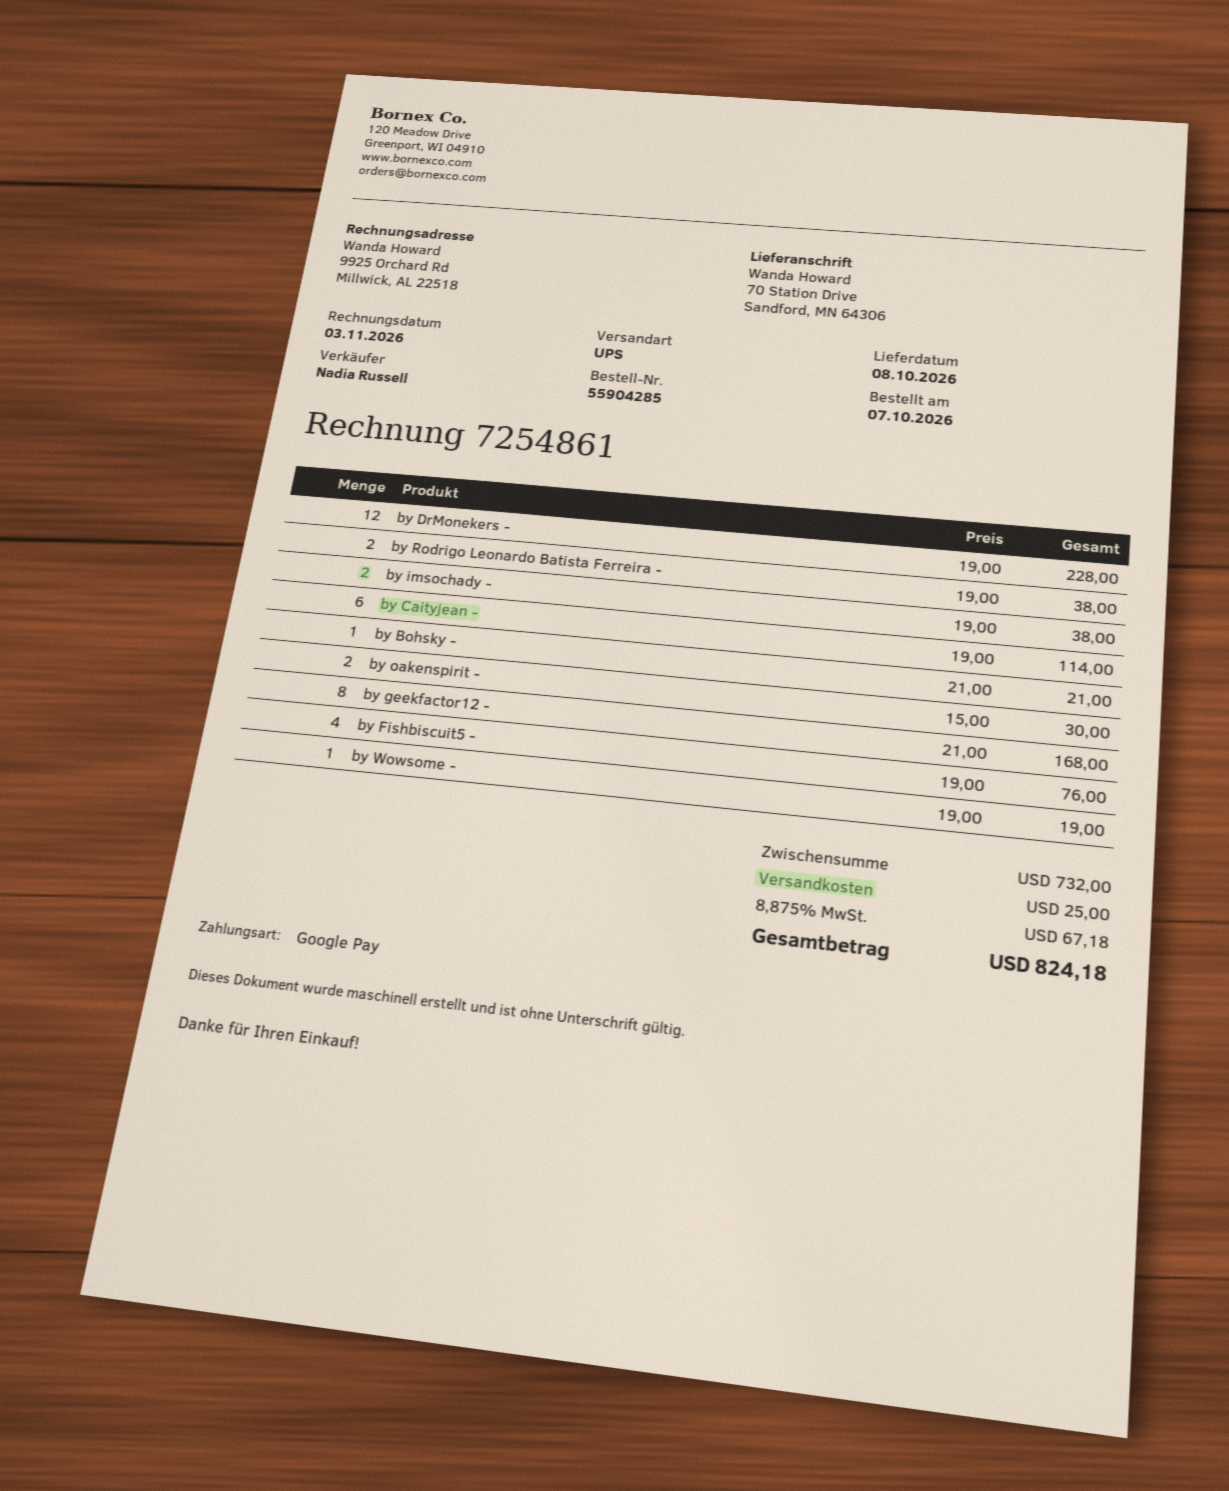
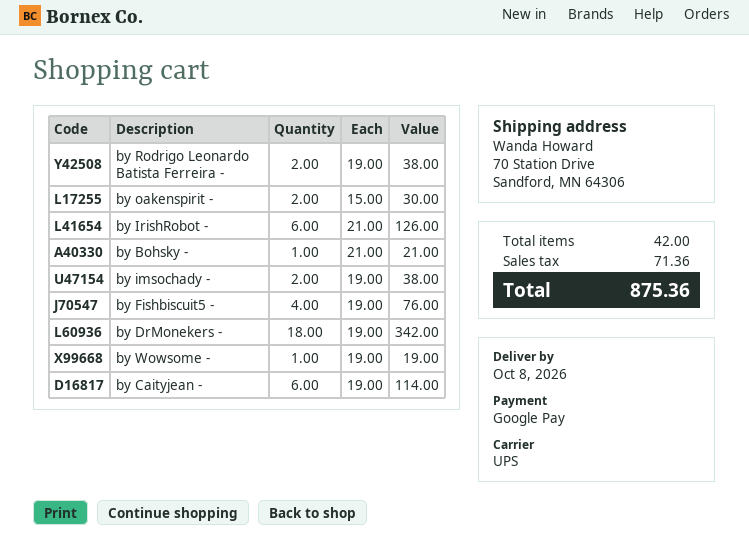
by DrMonekers -: 12 x 19.00 = 228.00 -> 18 x 19.00 = 342.00
by geekfactor12 -: 8 x 21.00 = 168.00 -> none
by IrishRobot -: none -> 6 x 21.00 = 126.00
shipping: 25.00 -> none
tax: 67.18 -> 71.36
total: 824.18 -> 875.36

